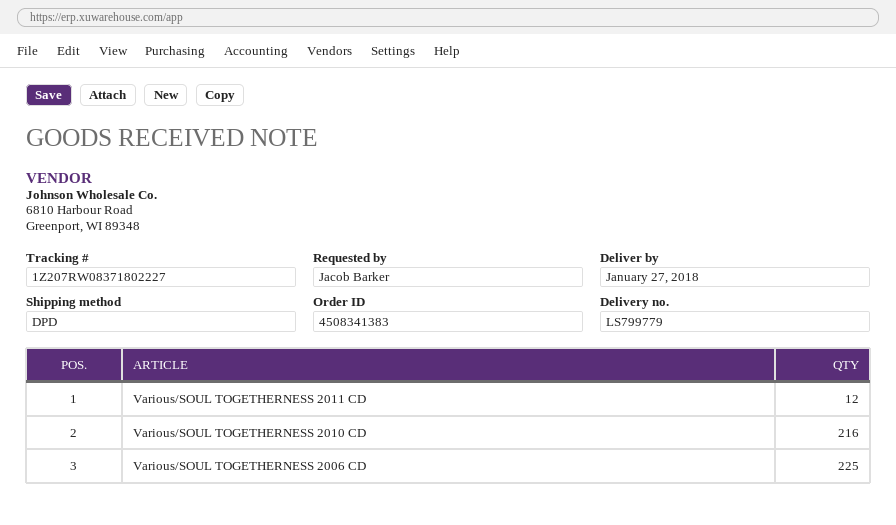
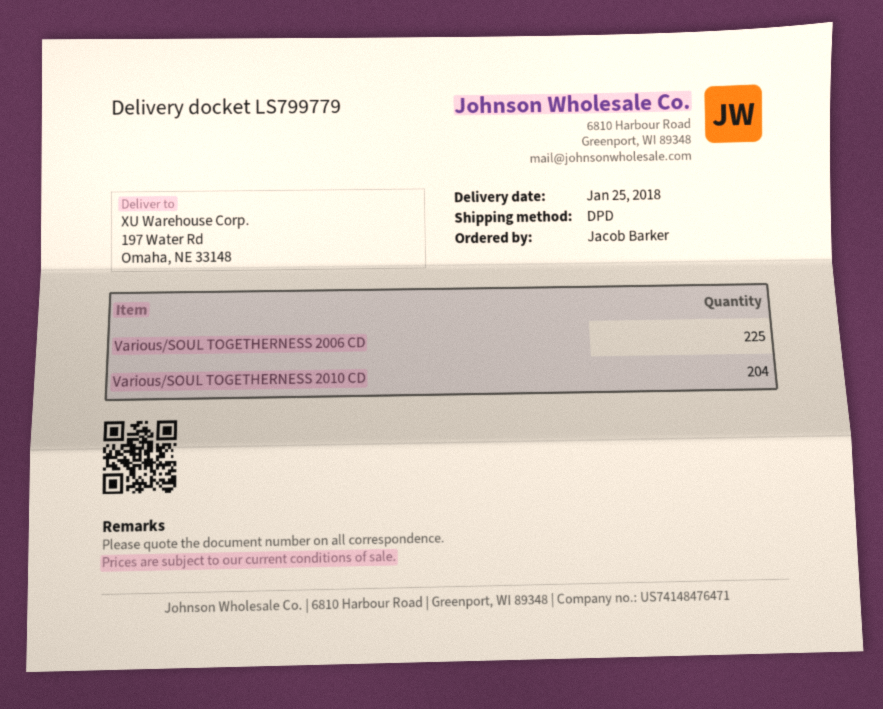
delivery date: 2018-01-27 -> 2018-01-25
Various/SOUL TOGETHERNESS 2011 CD: 12 -> none
Various/SOUL TOGETHERNESS 2010 CD: 216 -> 204

